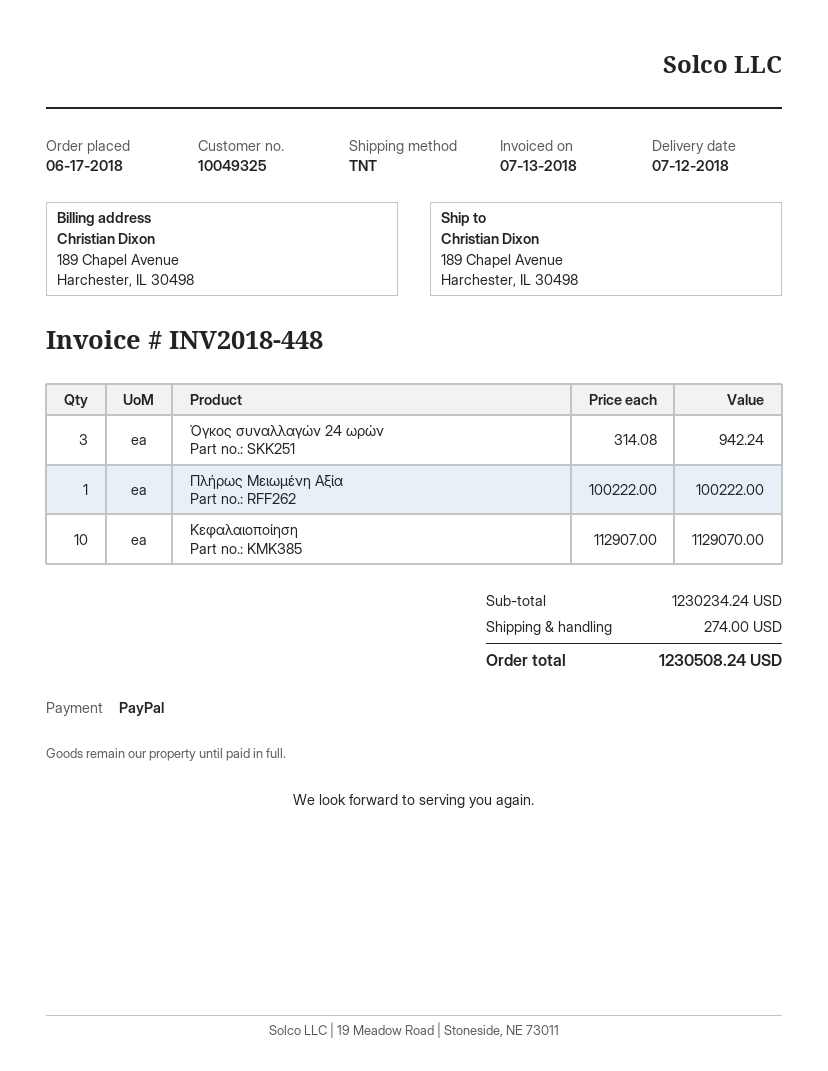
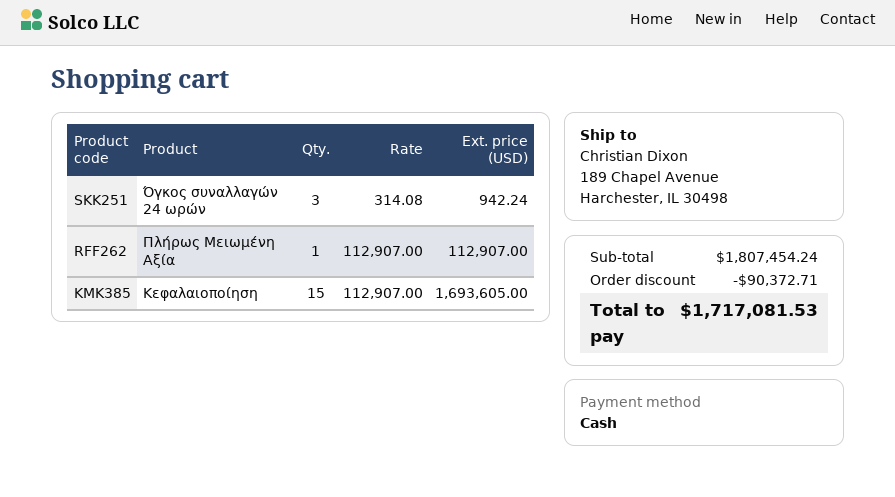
payment method: PayPal -> cash
Πλήρως Μειωμένη Αξία: 1 x 100222.00 = 100222.00 -> 1 x 112907.00 = 112907.00
Κεφαλαιοποίηση: 10 x 112907.00 = 1129070.00 -> 15 x 112907.00 = 1693605.00
subtotal: 1230234.24 -> 1807454.24
discount: none -> 90372.71
shipping: 274.00 -> none
total: 1230508.24 -> 1717081.53

